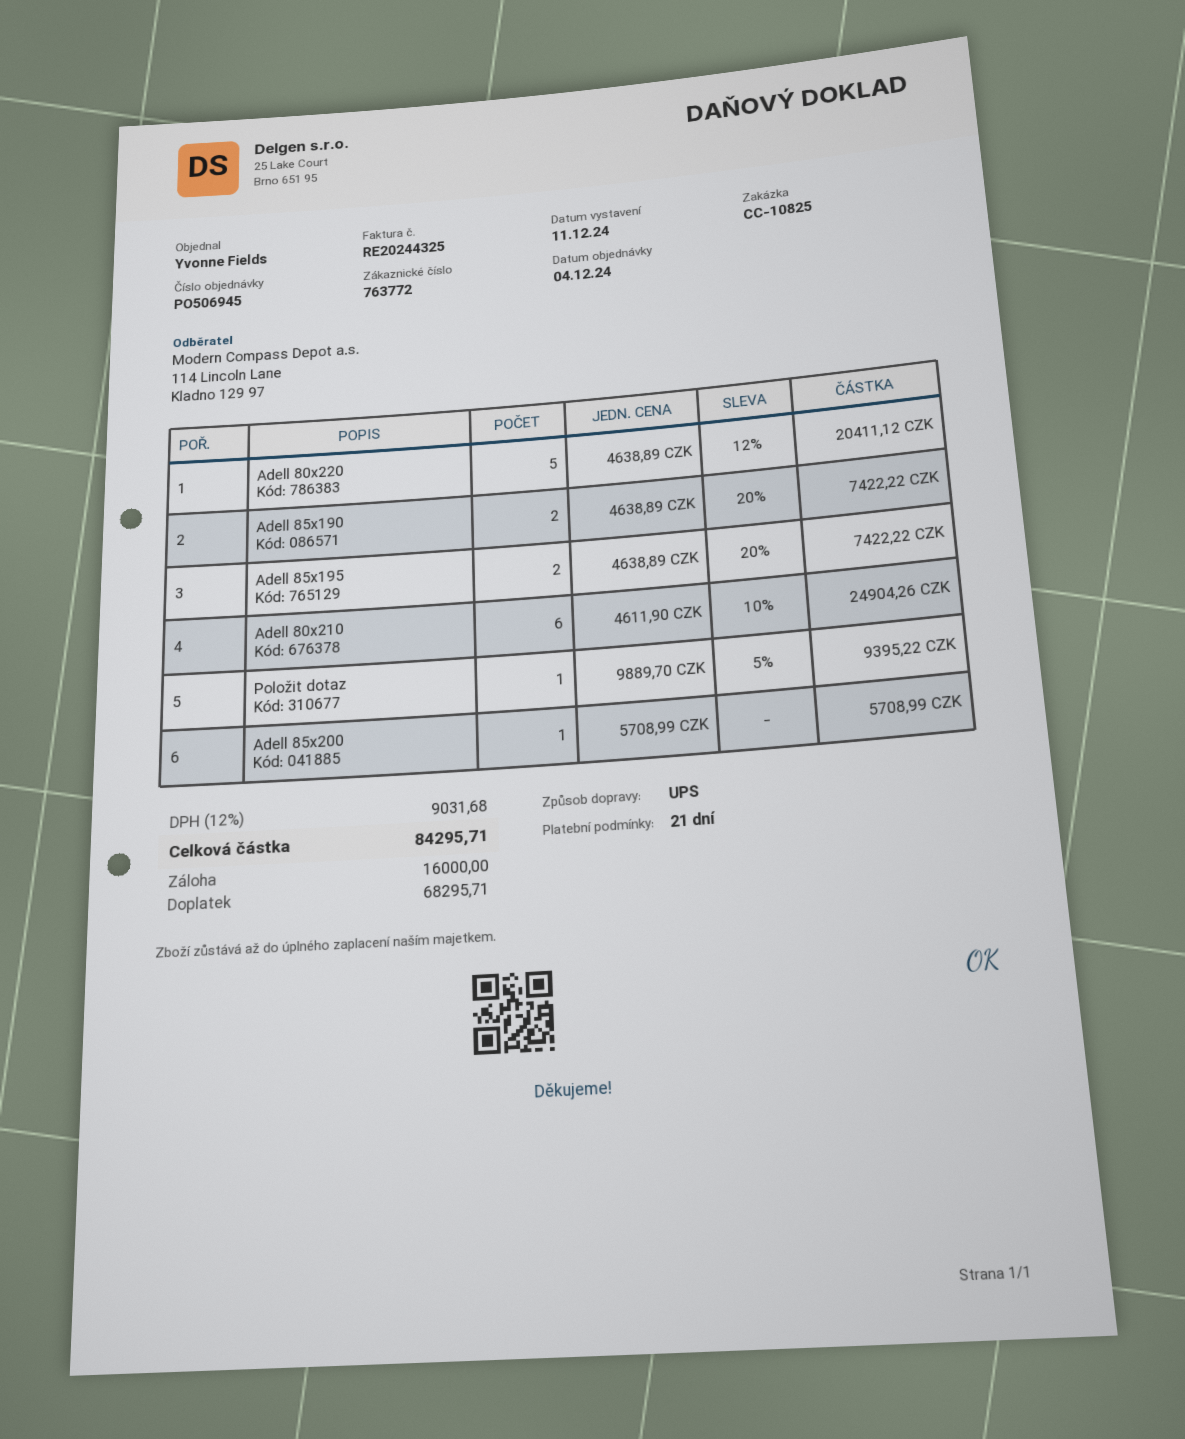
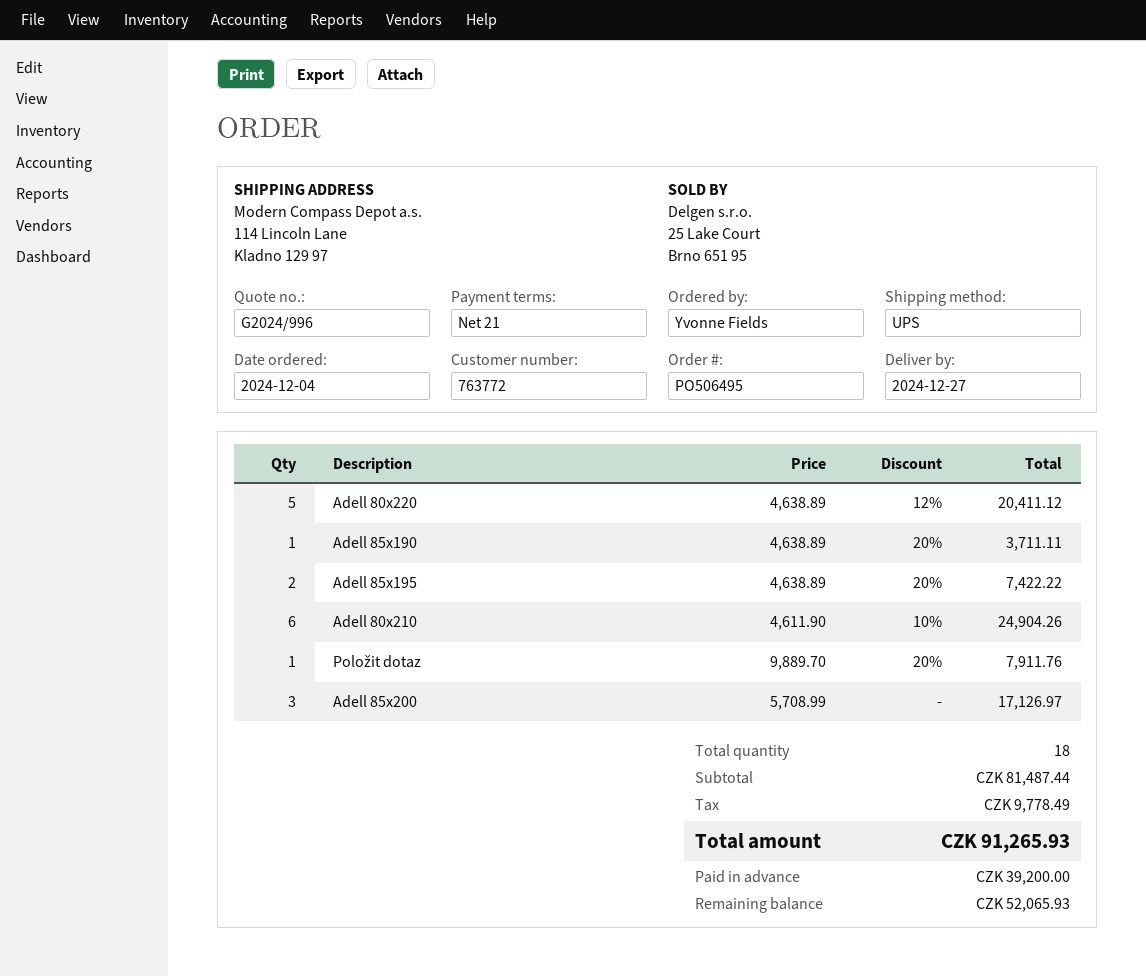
order number: PO506945 -> PO506495
Adell 85x190: 2 x 4638.89 - 20% = 7422.22 -> 1 x 4638.89 - 20% = 3711.11
Položit dotaz: 1 x 9889.70 - 5% = 9395.22 -> 1 x 9889.70 - 20% = 7911.76
Adell 85x200: 1 x 5708.99 = 5708.99 -> 3 x 5708.99 = 17126.97
tax: 9031.68 -> 9778.49
total: 84295.71 -> 91265.93
deposit: 16000.00 -> 39200.00
balance: 68295.71 -> 52065.93

